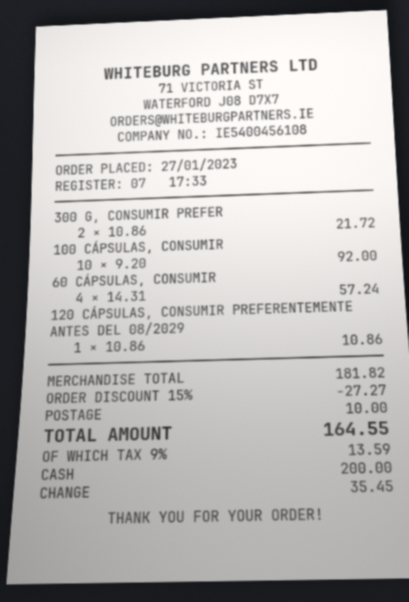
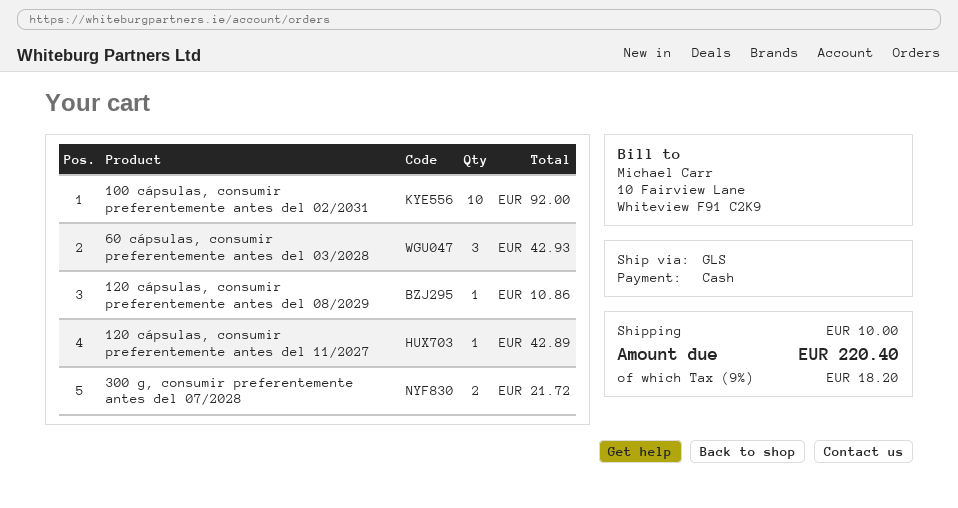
60 CÁPSULAS, CONSUMIR: 4 for 57.24 -> 3 for 42.93
120 cápsulas, consumir preferentemente antes del 11/2027: none -> 1 for 42.89
discount: 15% = 27.27 -> none
tax: 9% = 13.59 -> 9% = 18.20
total: 164.55 -> 220.40

